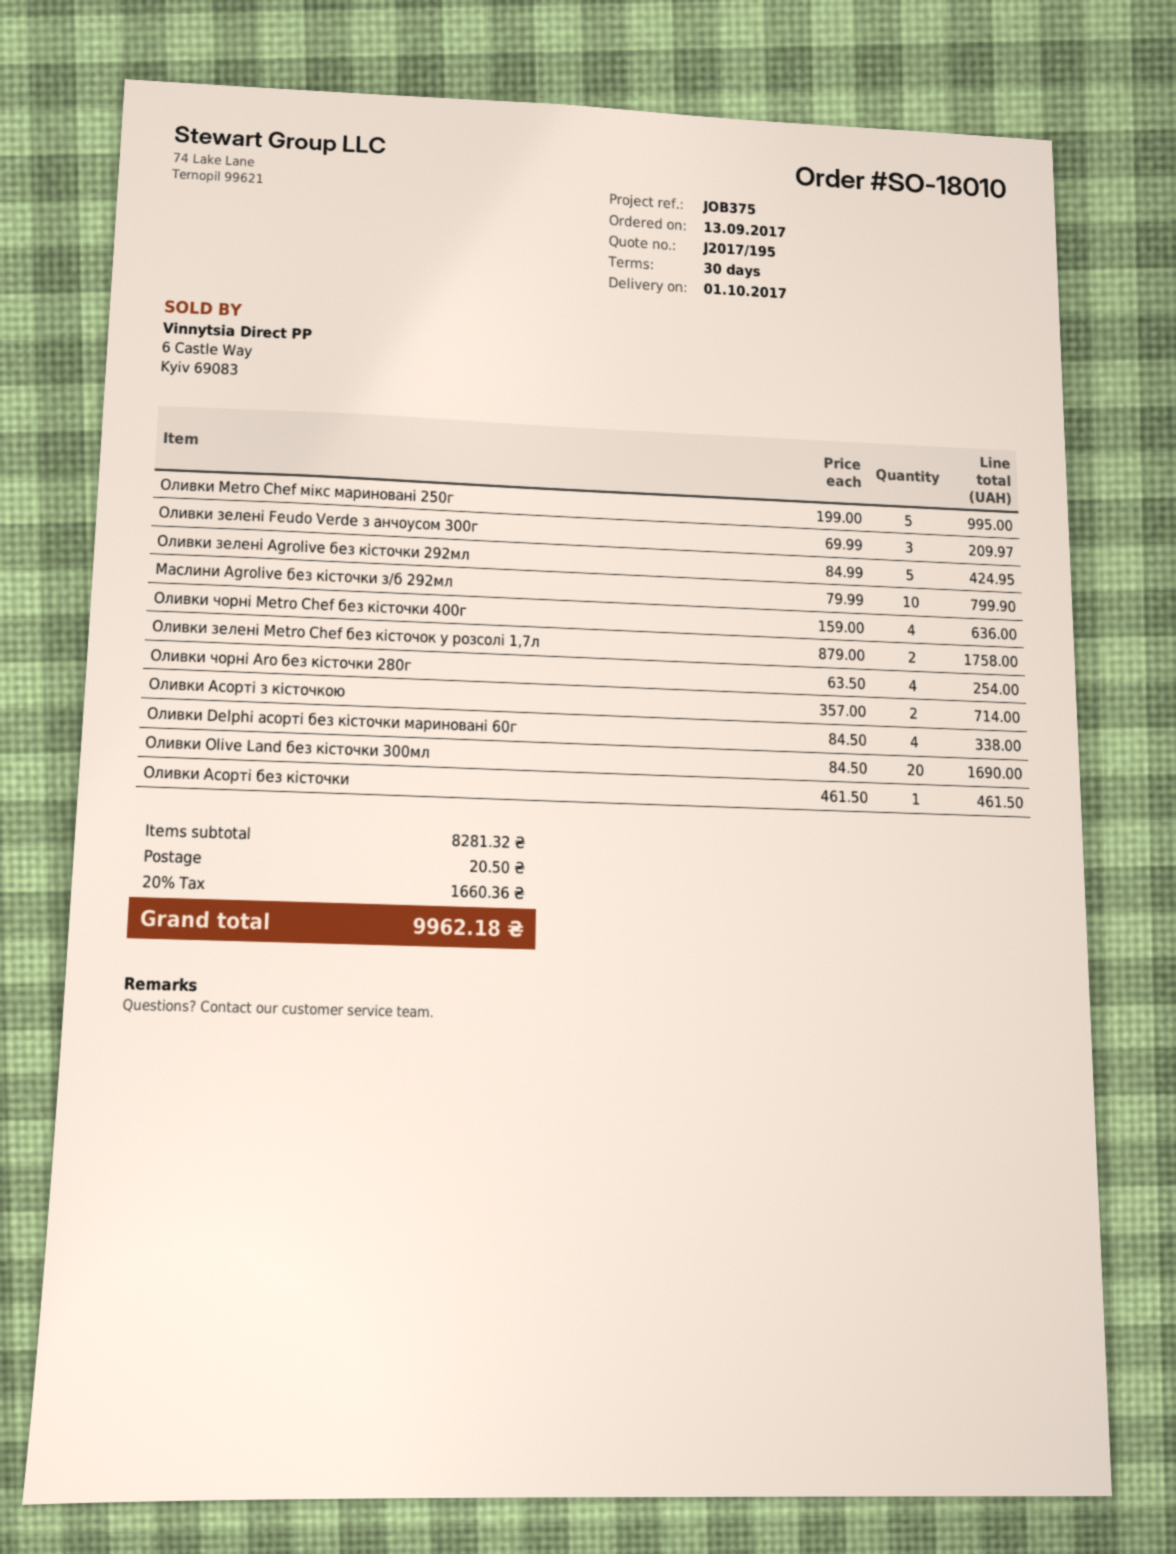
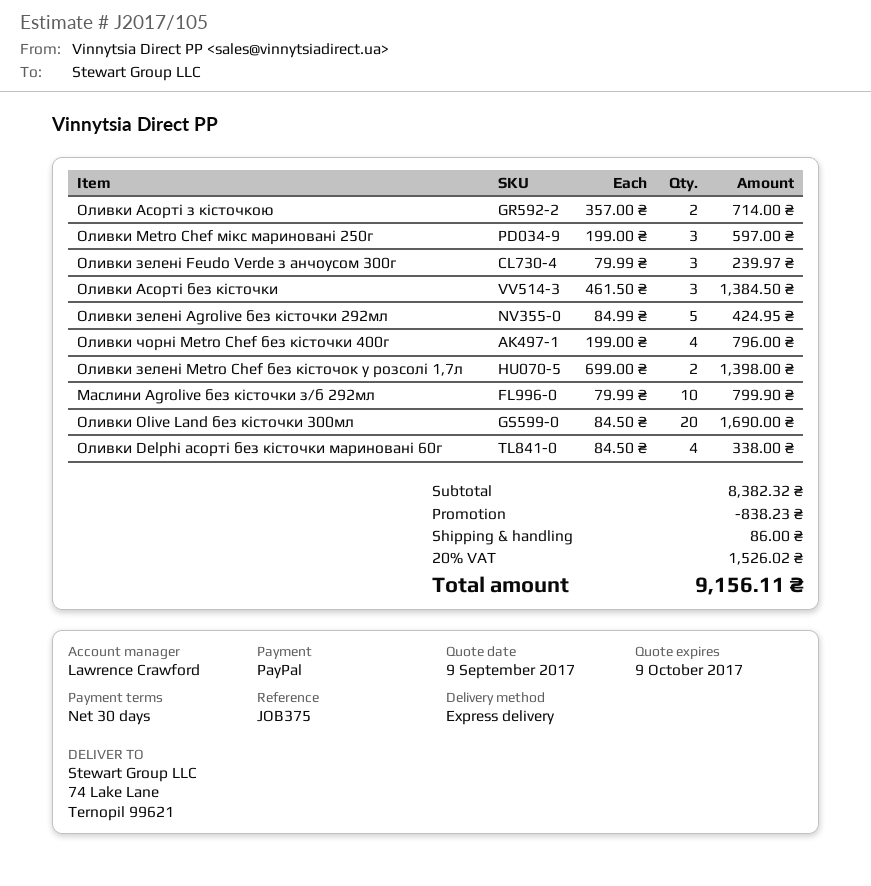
quote number: J2017/195 -> J2017/105
Оливки Metro Chef мікс мариновані 250г: 5 x 199.00 = 995.00 -> 3 x 199.00 = 597.00
Оливки зелені Feudo Verde з анчоусом 300г: 3 x 69.99 = 209.97 -> 3 x 79.99 = 239.97
Оливки чорні Metro Chef без кісточки 400г: 4 x 159.00 = 636.00 -> 4 x 199.00 = 796.00
Оливки зелені Metro Chef без кісточок у розсолі 1,7л: 2 x 879.00 = 1758.00 -> 2 x 699.00 = 1398.00
Оливки чорні Aro без кісточки 280г: 4 x 63.50 = 254.00 -> none
Оливки Асорті без кісточки: 1 x 461.50 = 461.50 -> 3 x 461.50 = 1384.50
subtotal: 8281.32 -> 8382.32
discount: none -> 838.23
shipping: 20.50 -> 86.00
tax: 20% = 1660.36 -> 20% = 1526.02
total: 9962.18 -> 9156.11

